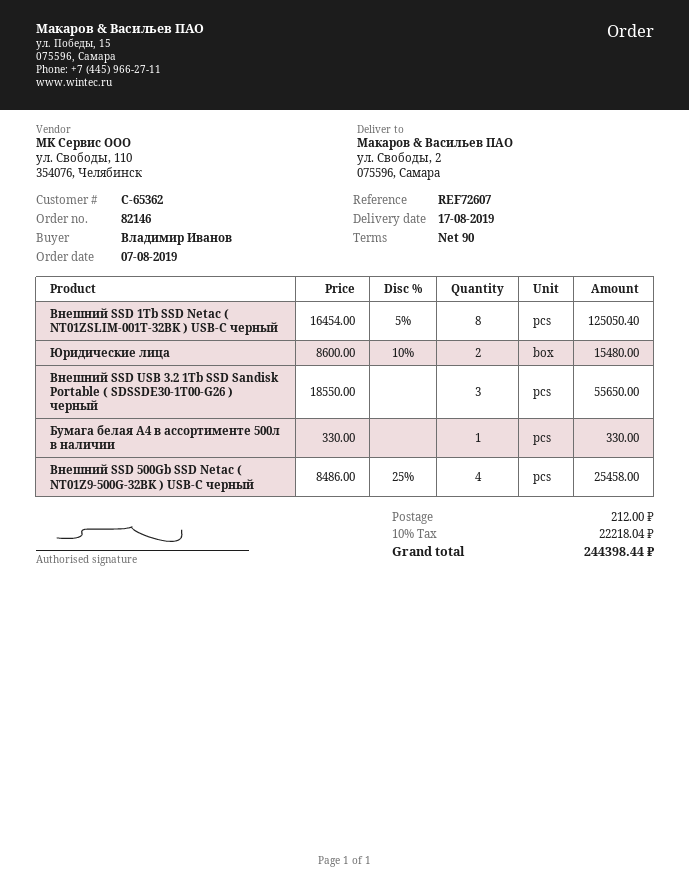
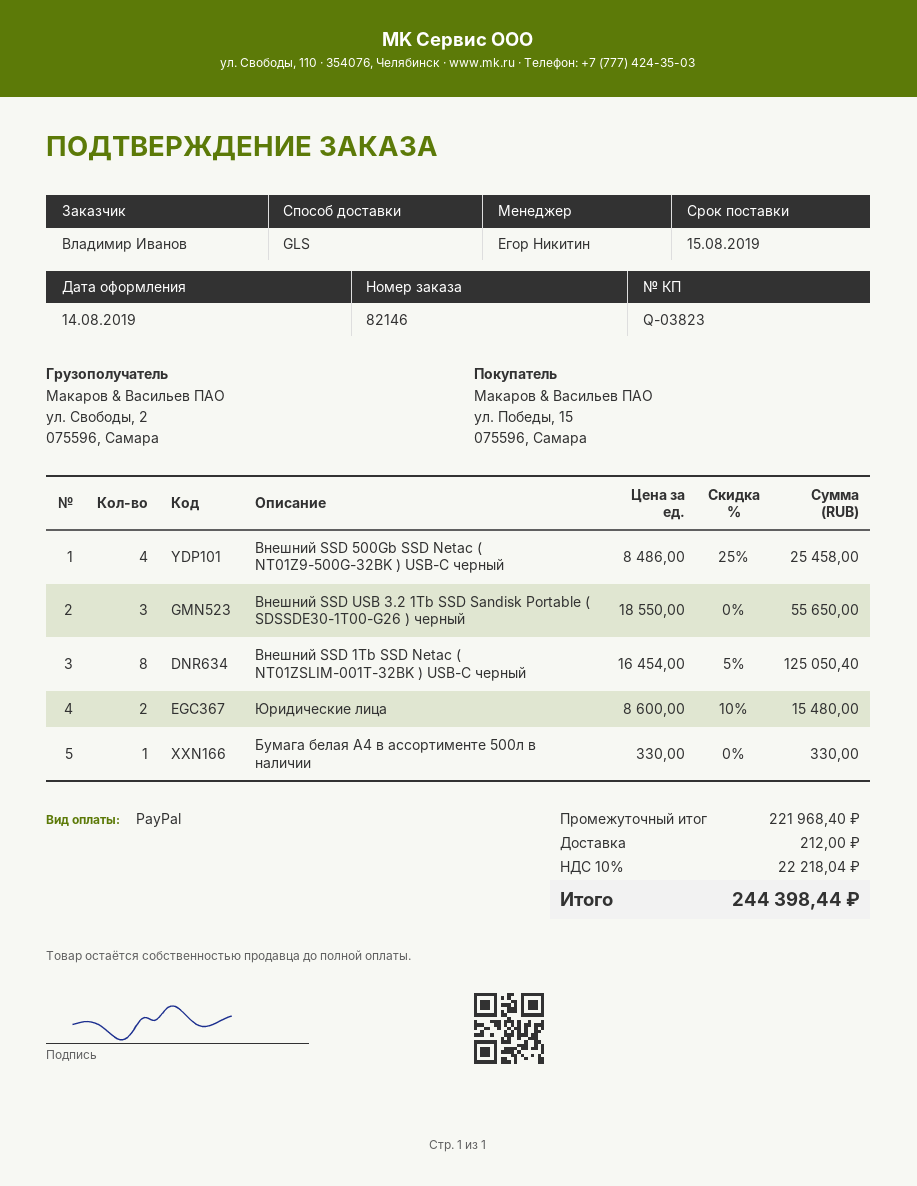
order date: 2019-08-07 -> 2019-08-14
delivery date: 2019-08-17 -> 2019-08-15

